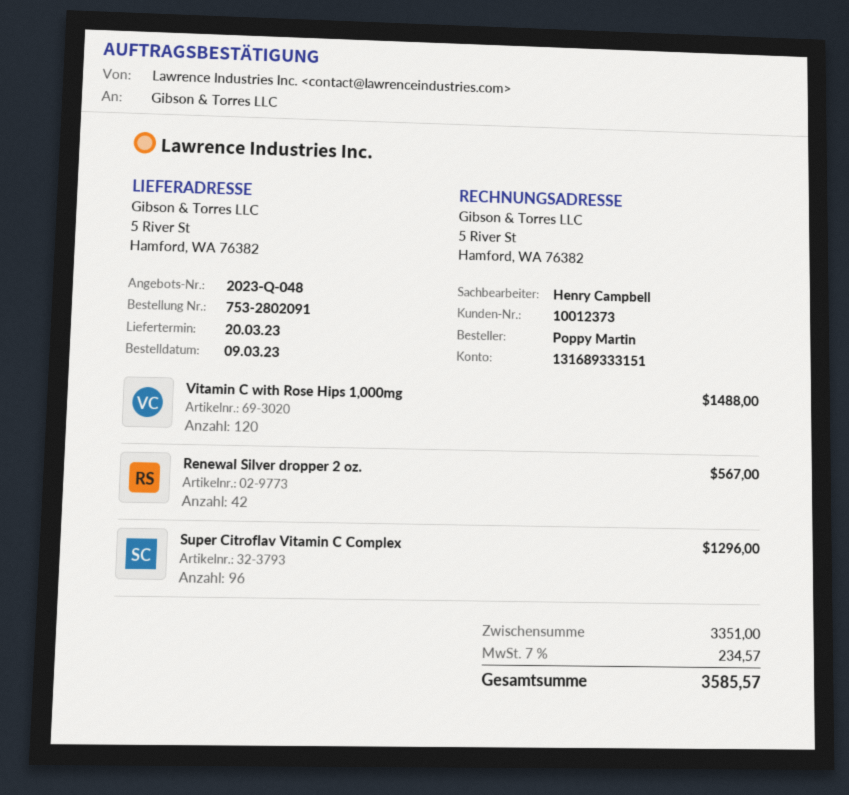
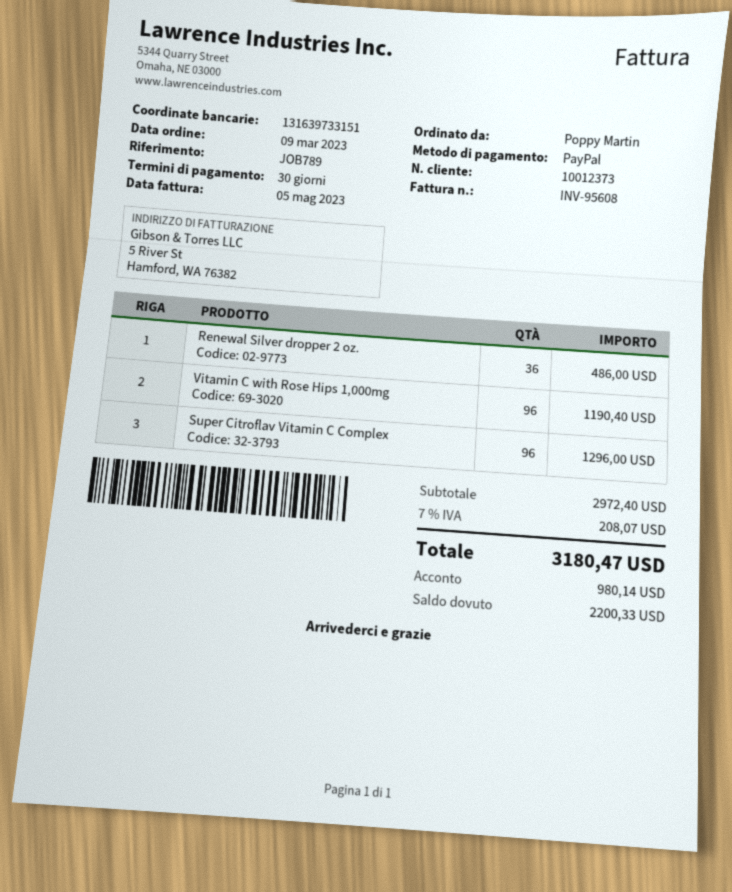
bank account: 131689333151 -> 131639733151
Vitamin C with Rose Hips 1,000mg: 120 for 1488.00 -> 96 for 1190.40
Renewal Silver dropper 2 oz.: 42 for 567.00 -> 36 for 486.00
subtotal: 3351.00 -> 2972.40
tax: 7% = 234.57 -> 7% = 208.07
total: 3585.57 -> 3180.47

